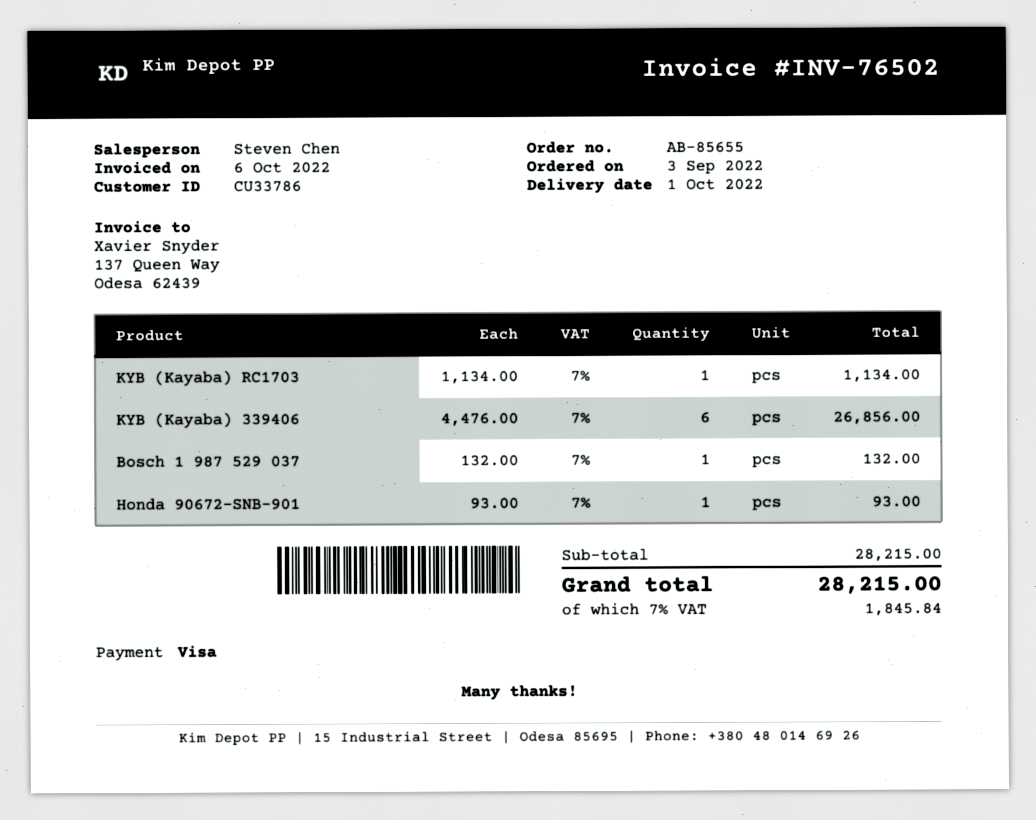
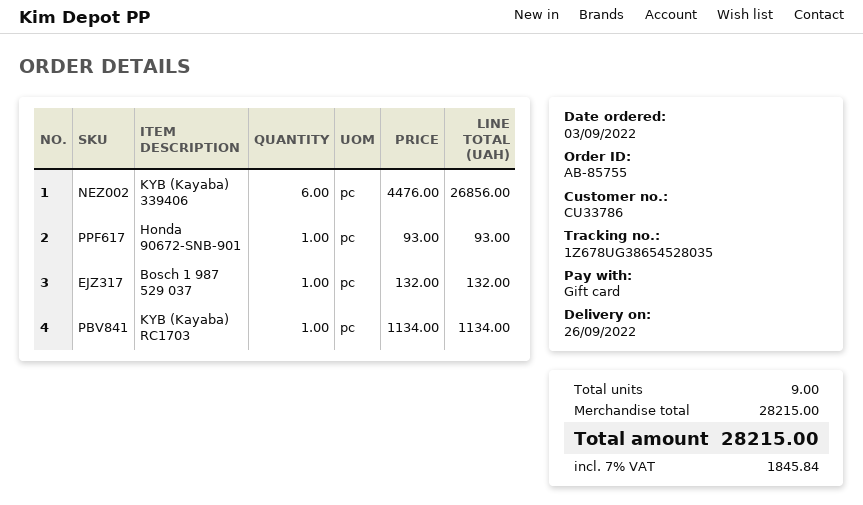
order number: AB-85655 -> AB-85755
delivery date: 2022-10-01 -> 2022-09-26
payment method: Visa -> gift card

